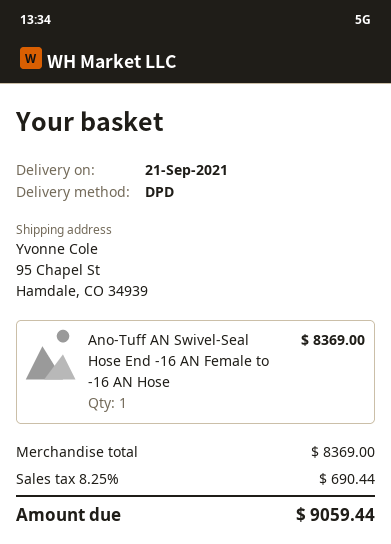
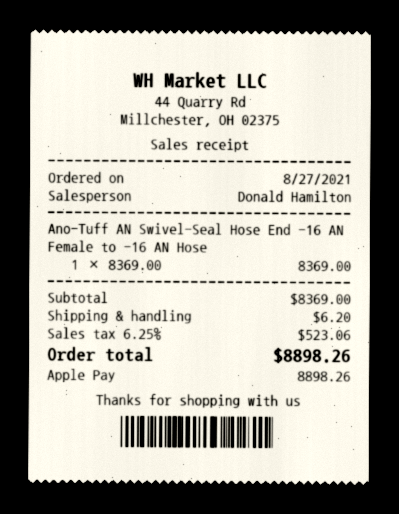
shipping: none -> 6.20
tax: 8.25% = 690.44 -> 6.25% = 523.06
total: 9059.44 -> 8898.26

